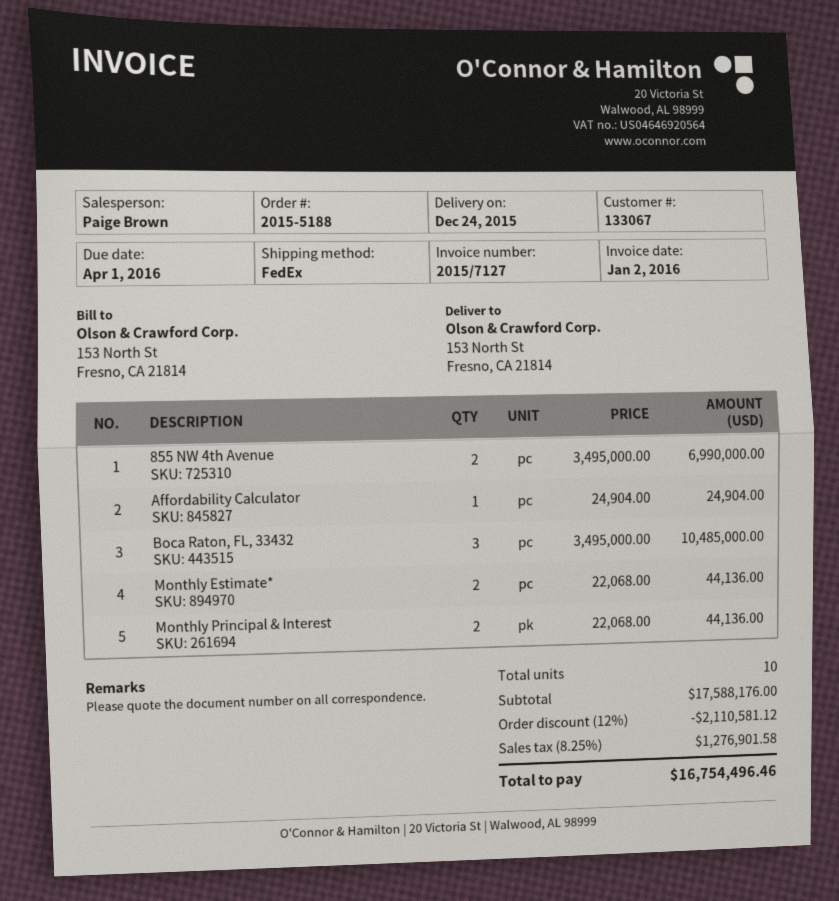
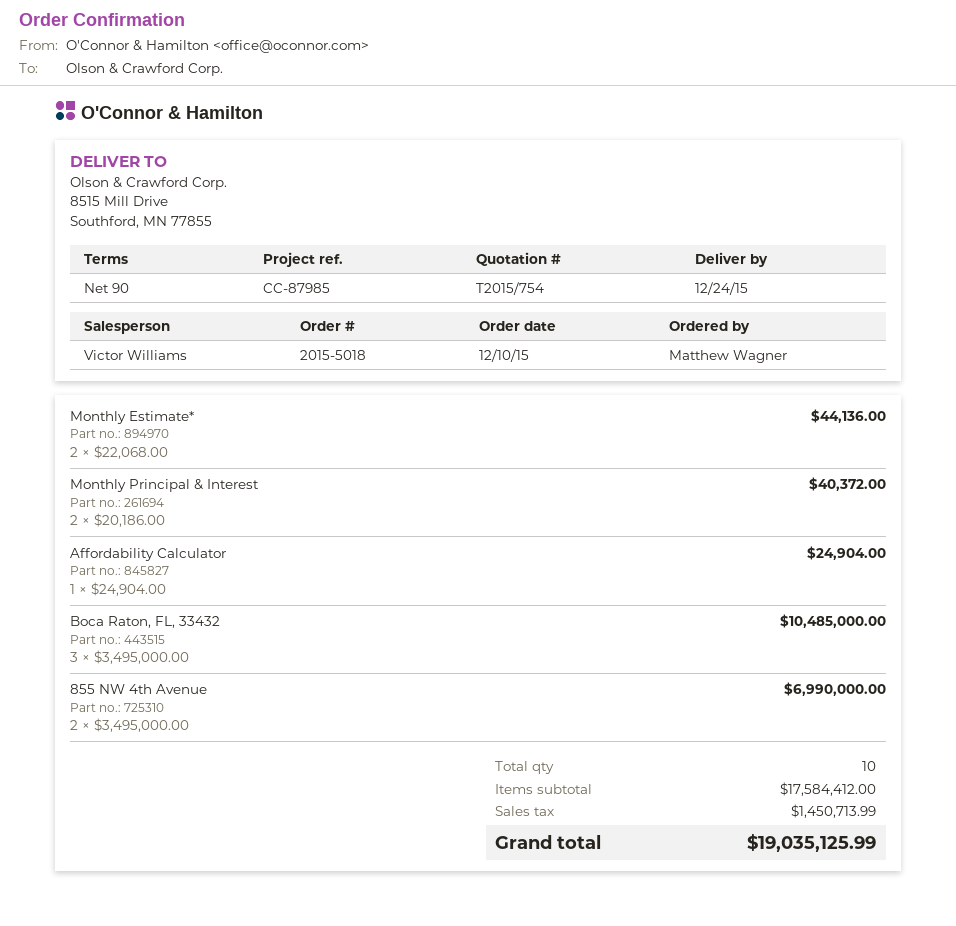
order number: 2015-5188 -> 2015-5018
sales rep: Paige Brown -> Victor Williams
ship to: 153 North St, Fresno, CA 21814 -> 8515 Mill Drive, Southford, MN 77855
Monthly Principal & Interest: 2 x 22068.00 = 44136.00 -> 2 x 20186.00 = 40372.00
subtotal: 17588176.00 -> 17584412.00
discount: 12% = 2110581.12 -> none
tax: 1276901.58 -> 1450713.99
total: 16754496.46 -> 19035125.99

